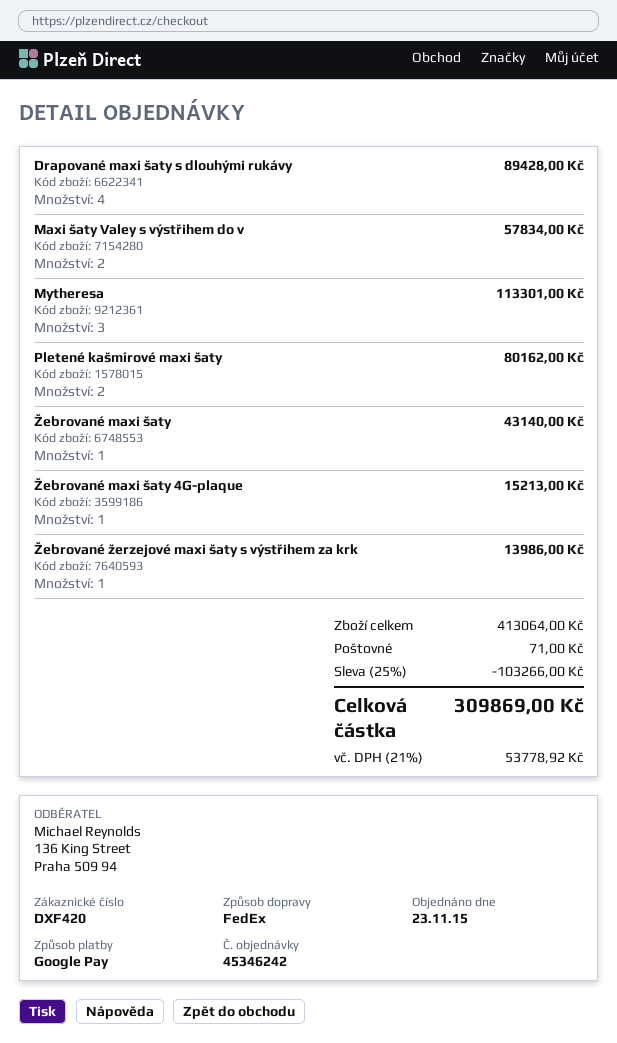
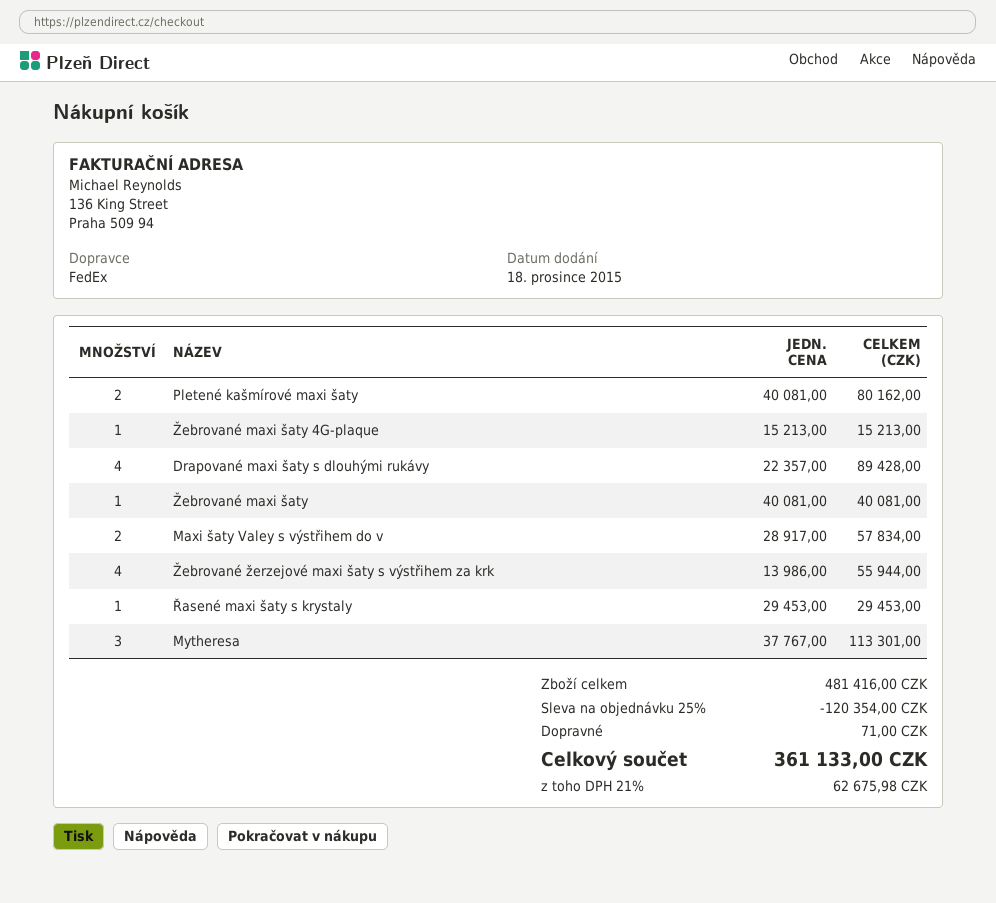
Žebrované maxi šaty: 1 for 43140.00 -> 1 for 40081.00
Žebrované žerzejové maxi šaty s výstřihem za krk: 1 for 13986.00 -> 4 for 55944.00
Řasené maxi šaty s krystaly: none -> 1 for 29453.00
subtotal: 413064.00 -> 481416.00
discount: 25% = 103266.00 -> 25% = 120354.00
tax: 21% = 53778.92 -> 21% = 62675.98
total: 309869.00 -> 361133.00

